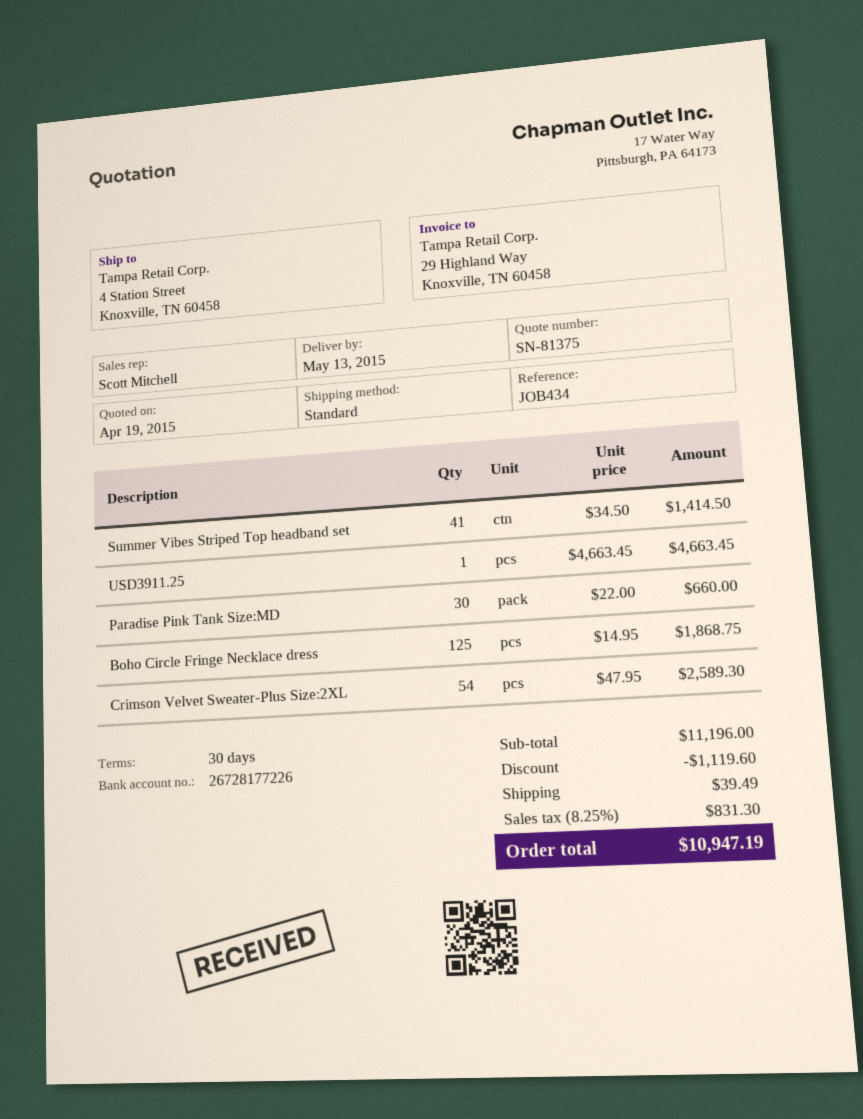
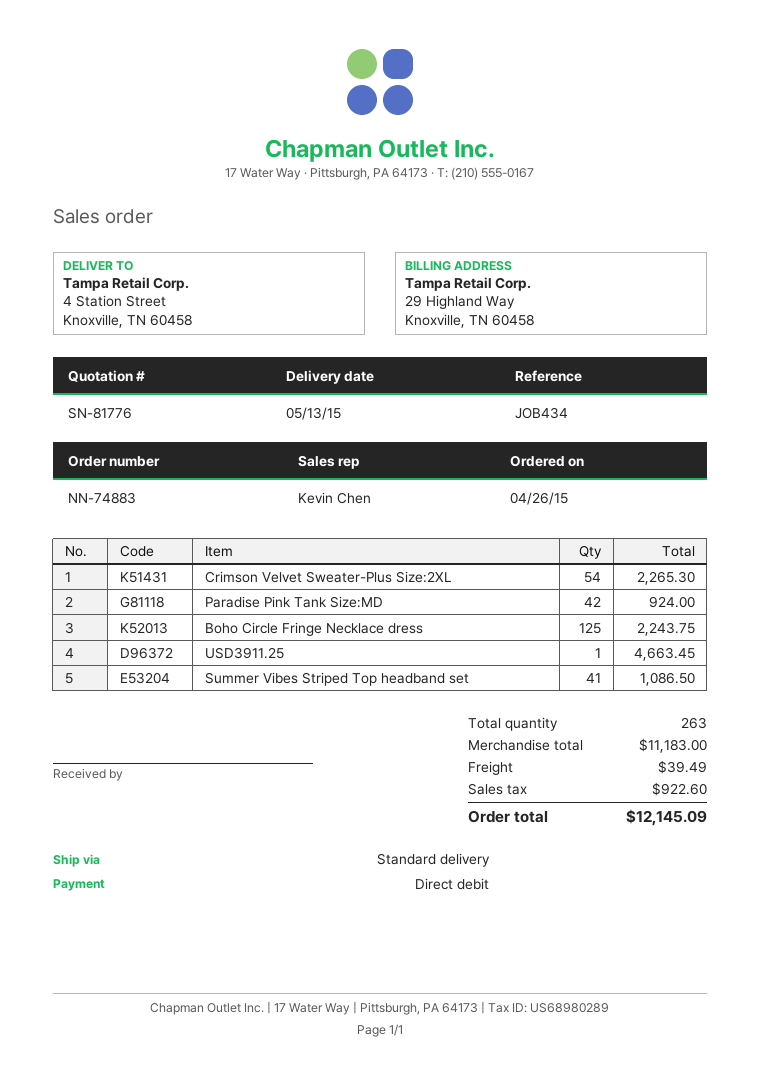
quote number: SN-81375 -> SN-81776
sales rep: Scott Mitchell -> Kevin Chen
Summer Vibes Striped Top headband set: 41 for 1414.50 -> 41 for 1086.50
Paradise Pink Tank Size:MD: 30 for 660.00 -> 42 for 924.00
Boho Circle Fringe Necklace dress: 125 for 1868.75 -> 125 for 2243.75
Crimson Velvet Sweater-Plus Size:2XL: 54 for 2589.30 -> 54 for 2265.30
subtotal: 11196.00 -> 11183.00
discount: 1119.60 -> none
tax: 831.30 -> 922.60
total: 10947.19 -> 12145.09

